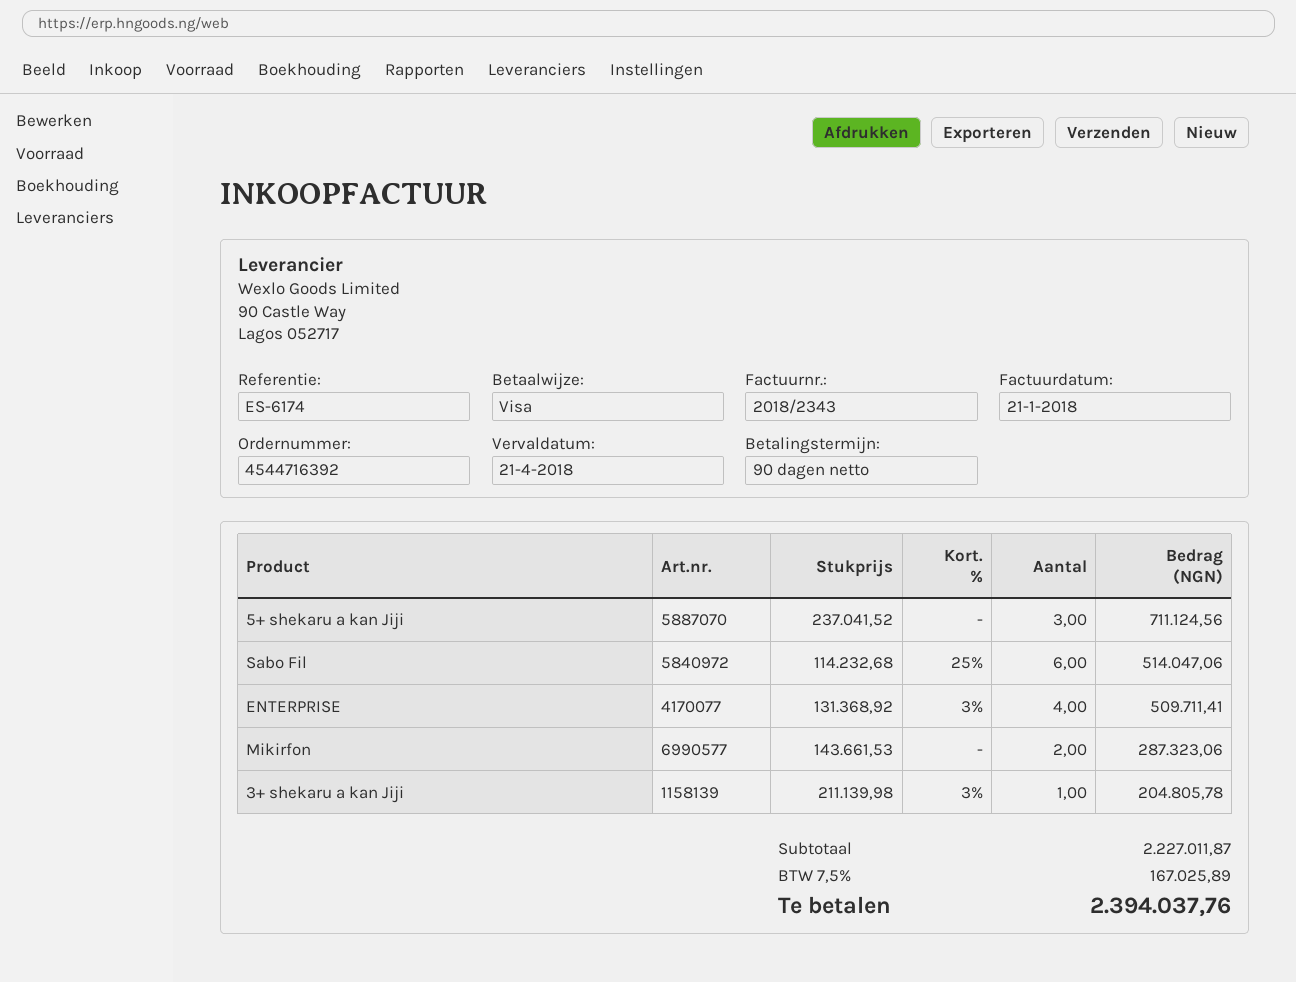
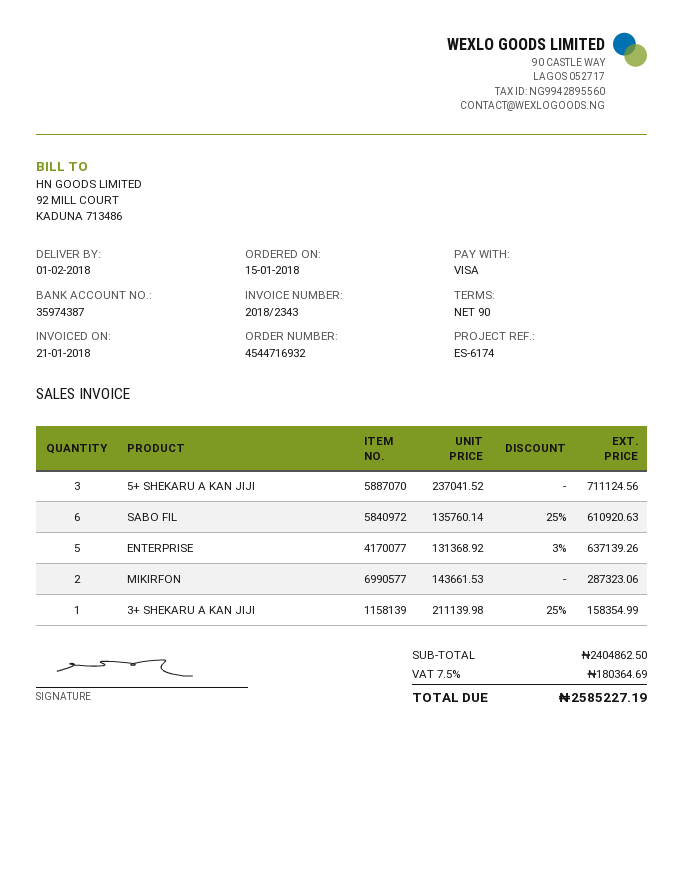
order number: 4544716392 -> 4544716932
Sabo Fil: 6 x 114232.68 - 25% = 514047.06 -> 6 x 135760.14 - 25% = 610920.63
ENTERPRISE: 4 x 131368.92 - 3% = 509711.41 -> 5 x 131368.92 - 3% = 637139.26
3+ shekaru a kan Jiji: 1 x 211139.98 - 3% = 204805.78 -> 1 x 211139.98 - 25% = 158354.99
subtotal: 2227011.87 -> 2404862.50
tax: 7.5% = 167025.89 -> 7.5% = 180364.69
total: 2394037.76 -> 2585227.19

